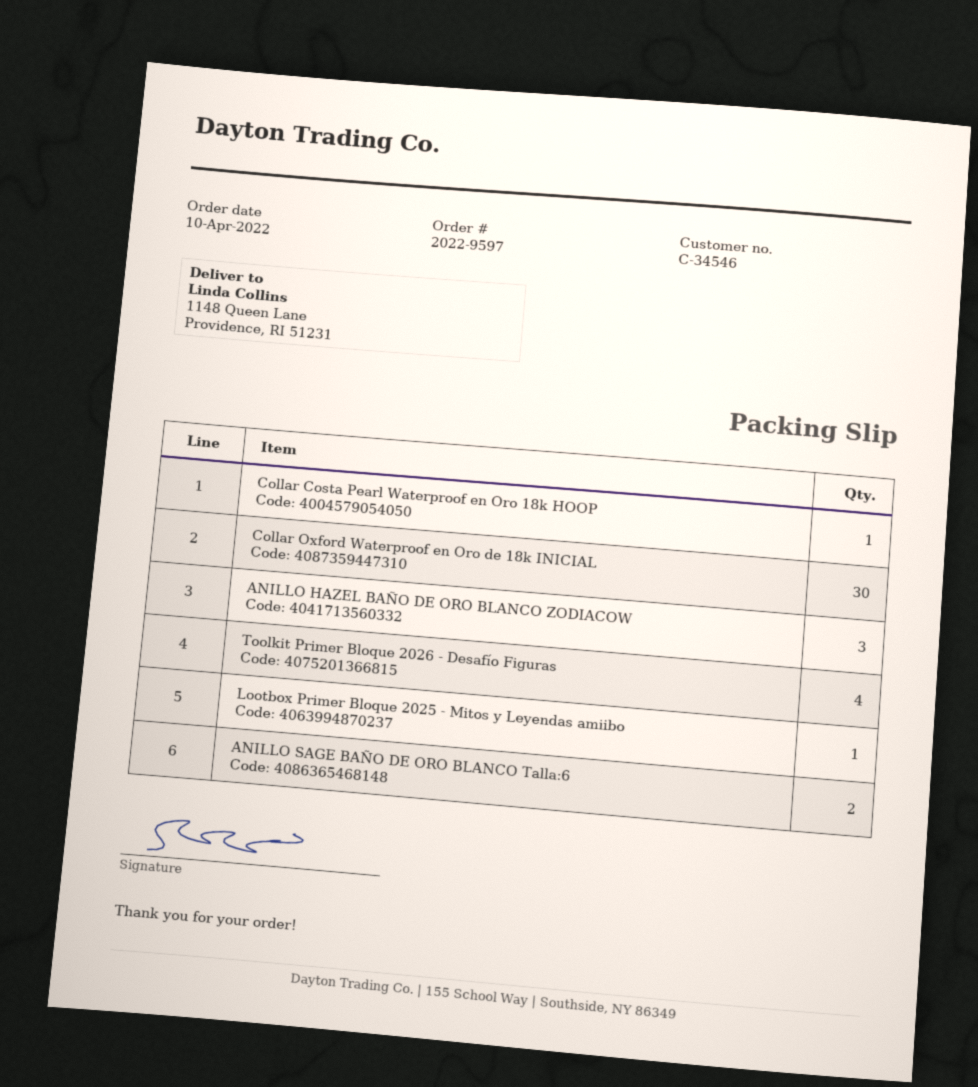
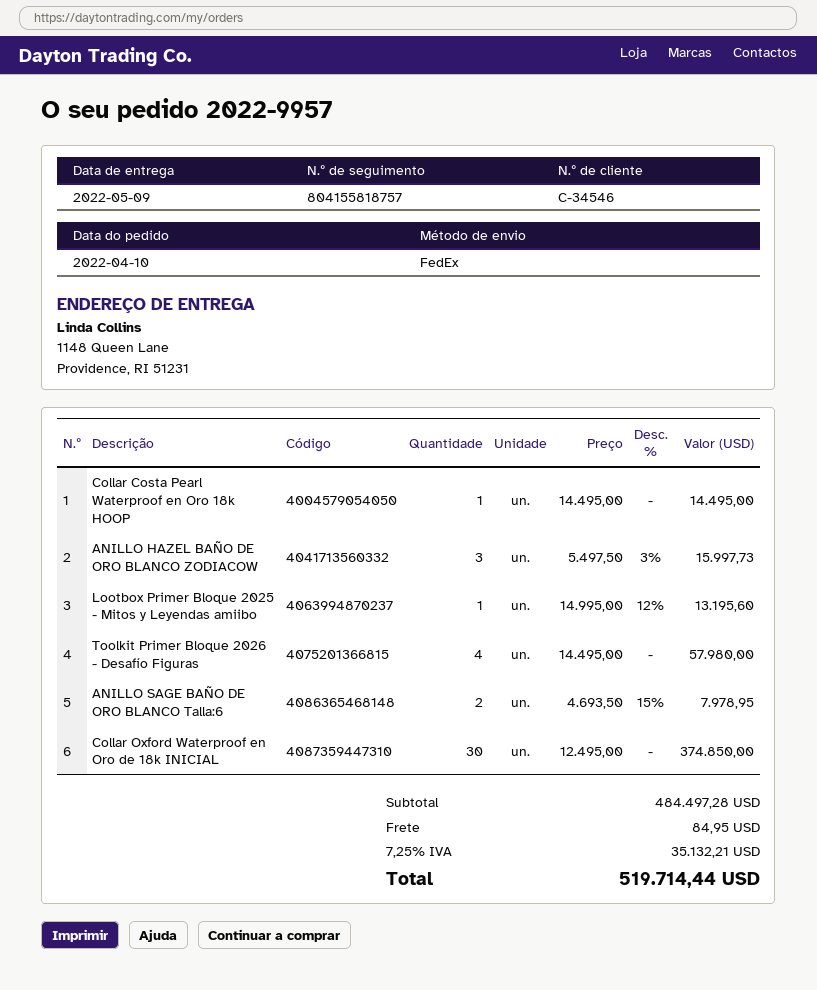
order number: 2022-9597 -> 2022-9957

